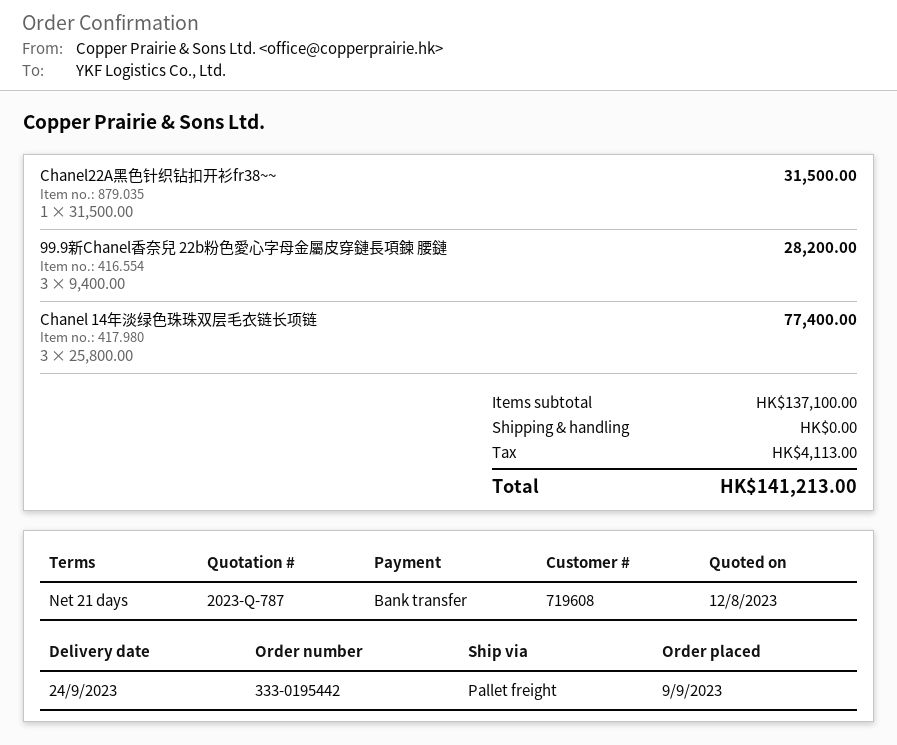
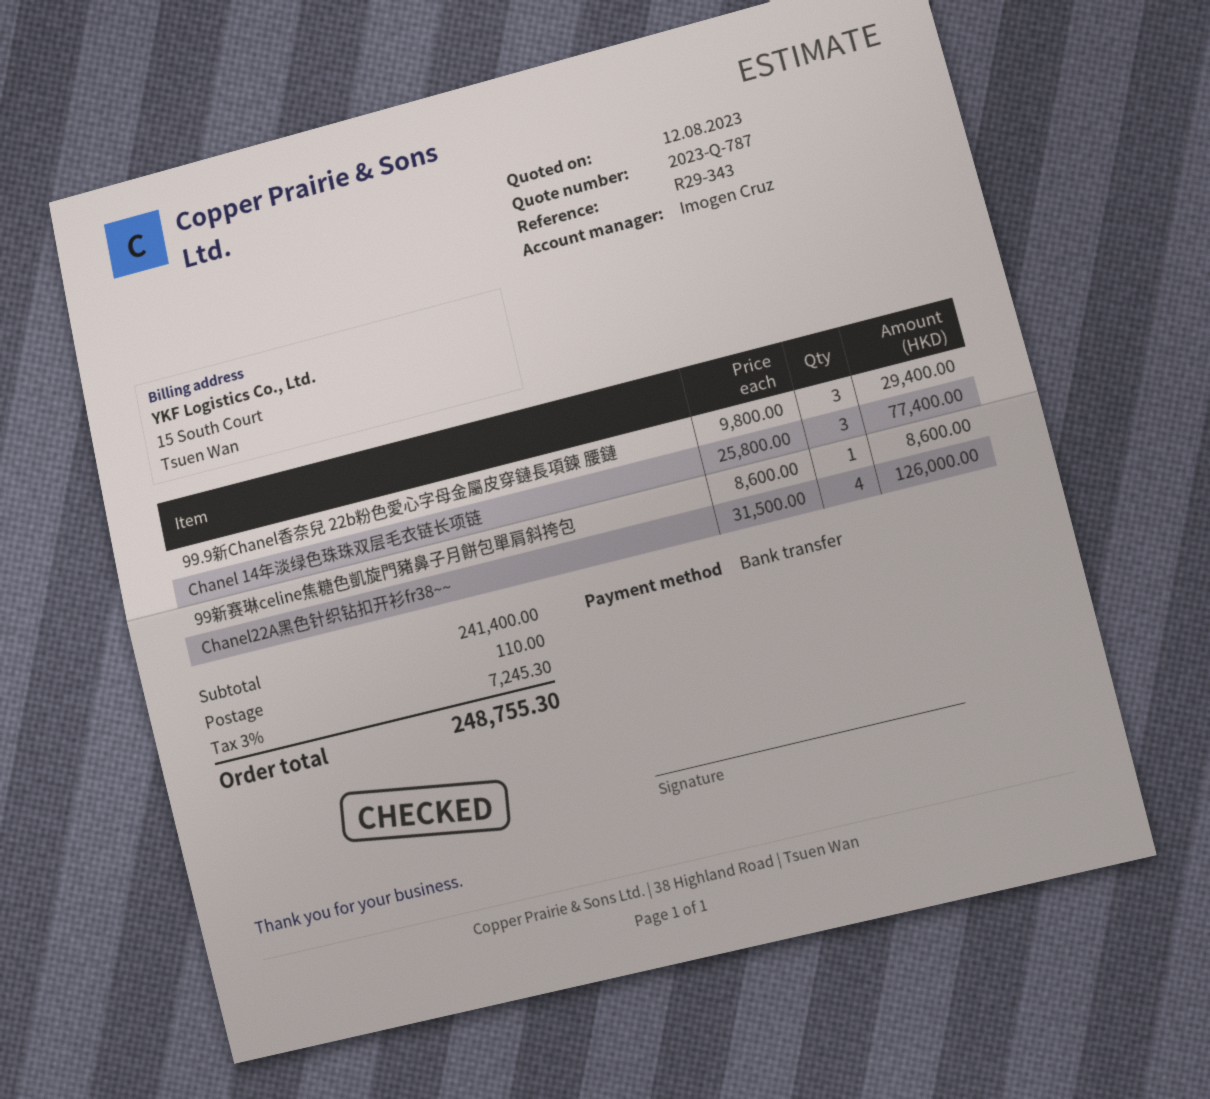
Chanel22A黑色针织钻扣开衫fr38~~: 1 x 31500.00 = 31500.00 -> 4 x 31500.00 = 126000.00
99.9新Chanel香奈兒 22b粉色愛心字母金屬皮穿鏈長項鍊 腰鏈: 3 x 9400.00 = 28200.00 -> 3 x 9800.00 = 29400.00
99新赛琳celine焦糖色凱旋門豬鼻子月餅包單肩斜挎包: none -> 1 x 8600.00 = 8600.00
subtotal: 137100.00 -> 241400.00
shipping: 0.00 -> 110.00
tax: 4113.00 -> 7245.30
total: 141213.00 -> 248755.30

